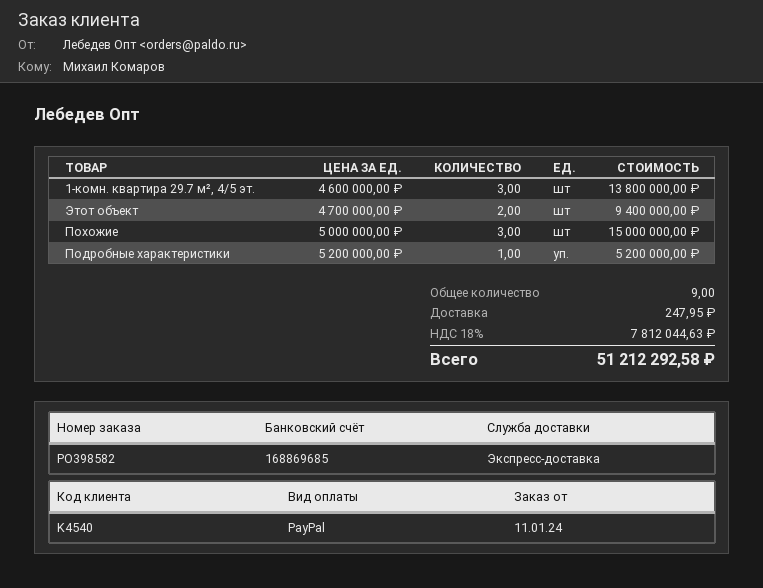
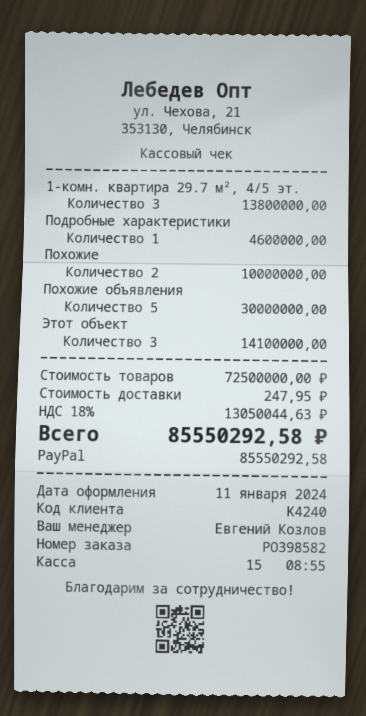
customer number: K4540 -> K4240
Этот объект: 2 for 9400000.00 -> 3 for 14100000.00
Похожие: 3 for 15000000.00 -> 2 for 10000000.00
Подробные характеристики: 1 for 5200000.00 -> 1 for 4600000.00
Похожие объявления: none -> 5 for 30000000.00
tax: 18% = 7812044.63 -> 18% = 13050044.63
total: 51212292.58 -> 85550292.58

